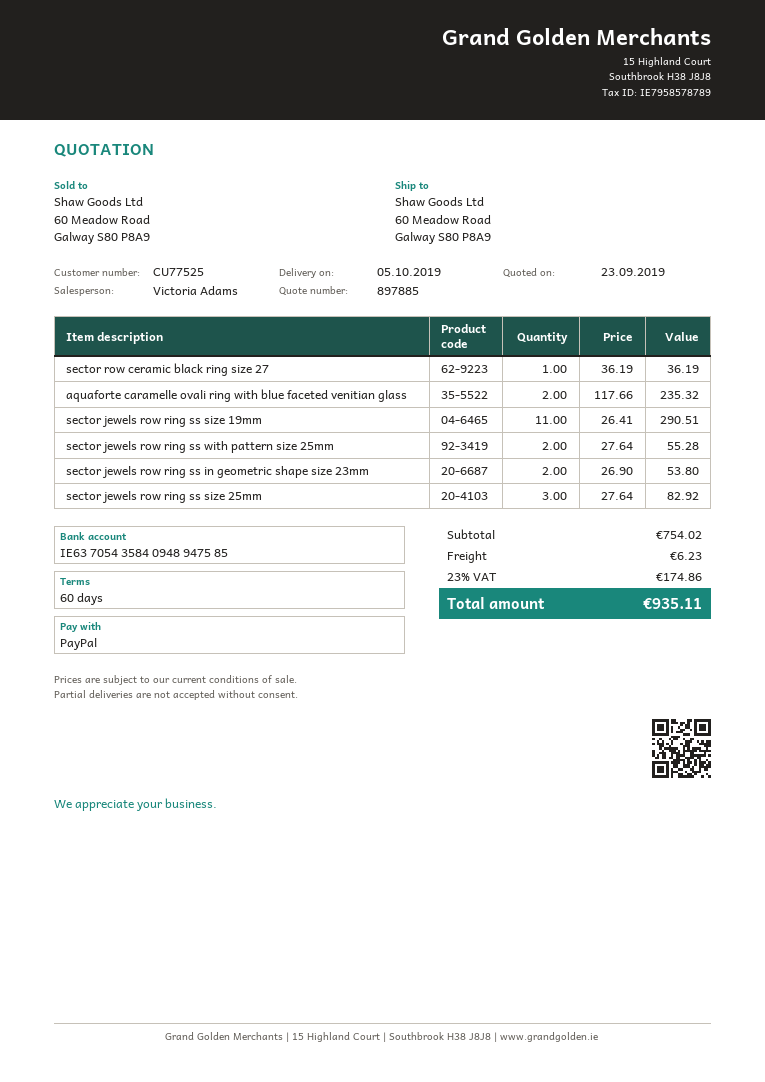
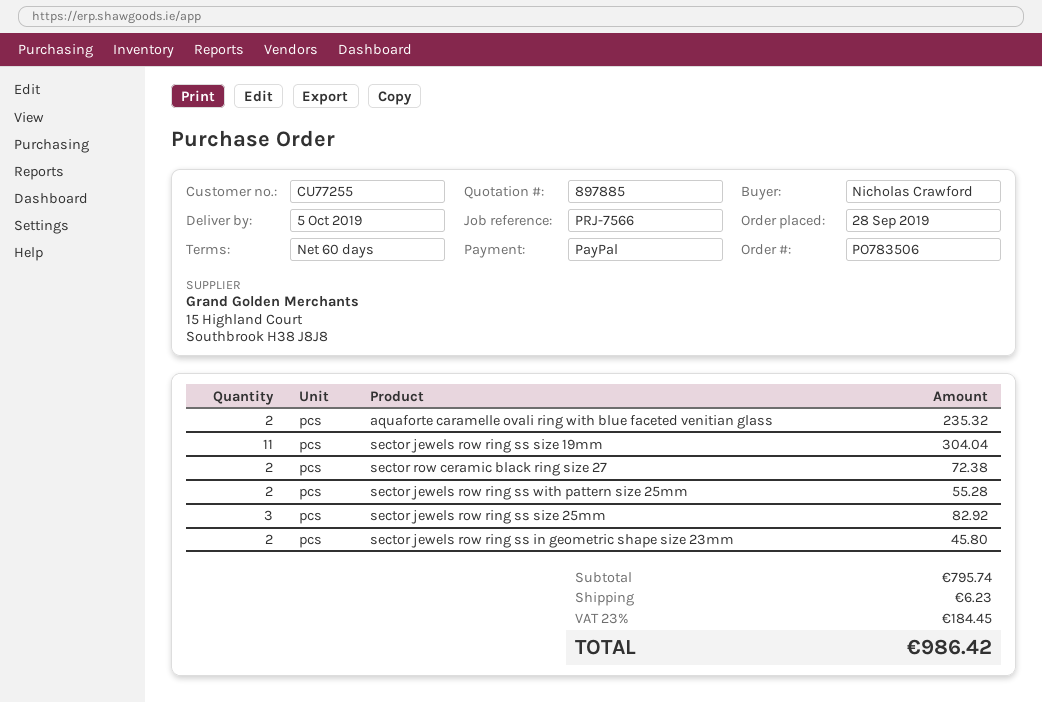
customer number: CU77525 -> CU77255
sector row ceramic black ring size 27: 1 for 36.19 -> 2 for 72.38
sector jewels row ring ss size 19mm: 11 for 290.51 -> 11 for 304.04
sector jewels row ring ss in geometric shape size 23mm: 2 for 53.80 -> 2 for 45.80
subtotal: 754.02 -> 795.74
tax: 23% = 174.86 -> 23% = 184.45
total: 935.11 -> 986.42

